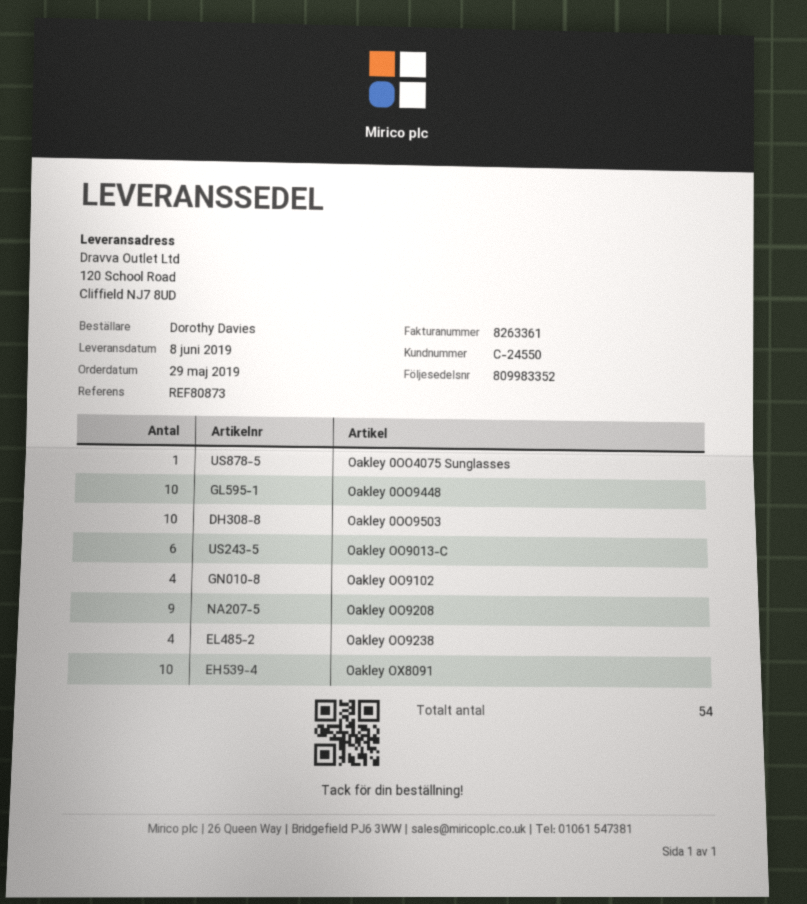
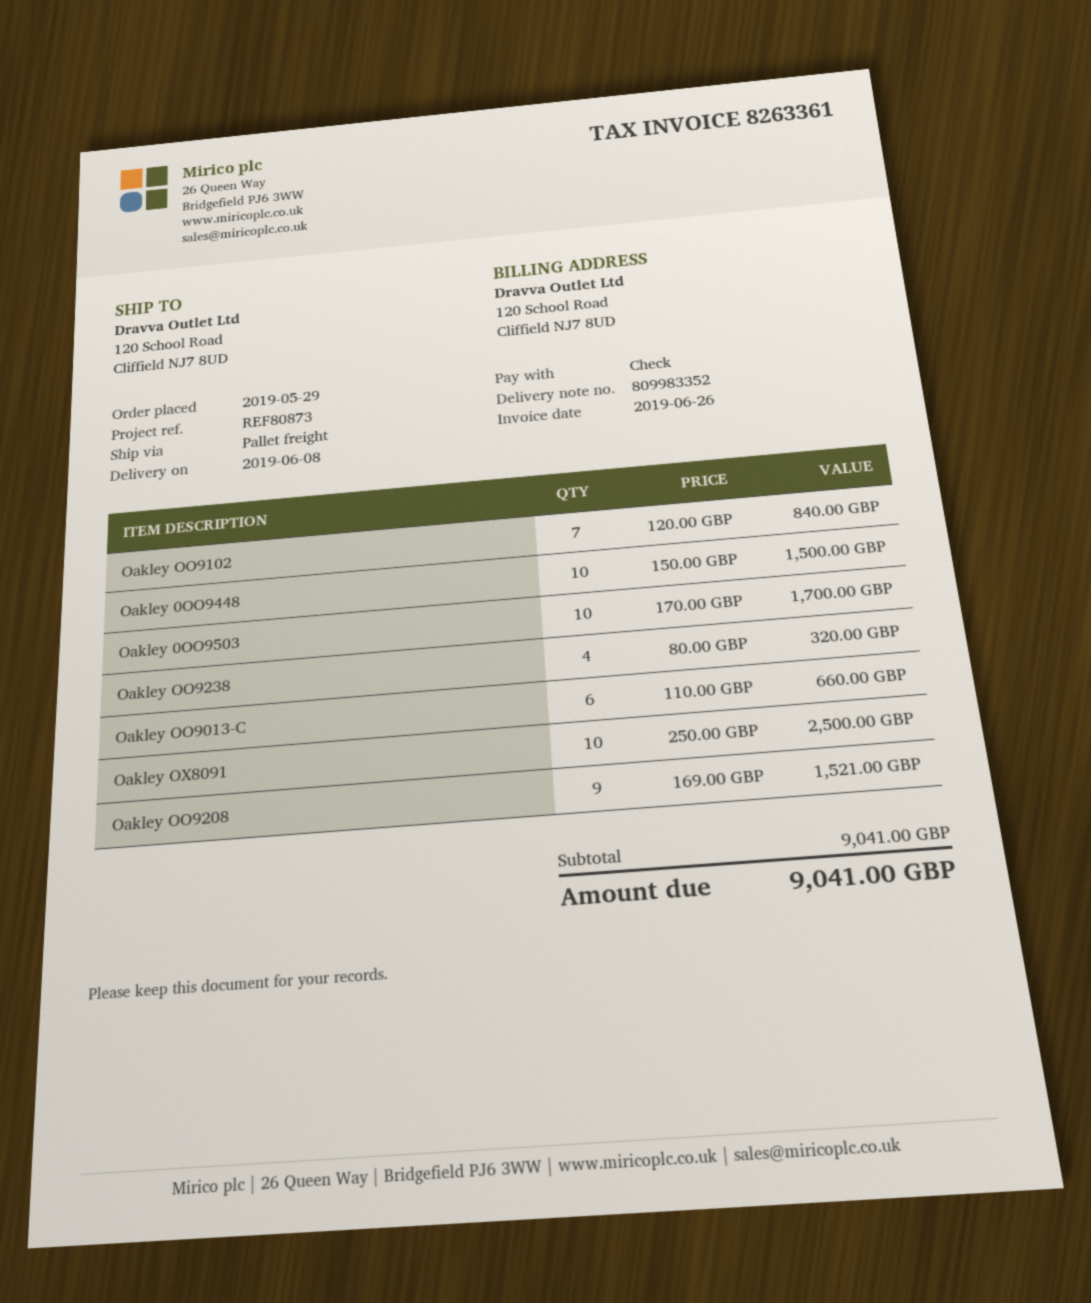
Oakley 0OO4075 Sunglasses: 1 -> none
Oakley OO9102: 4 -> 7

